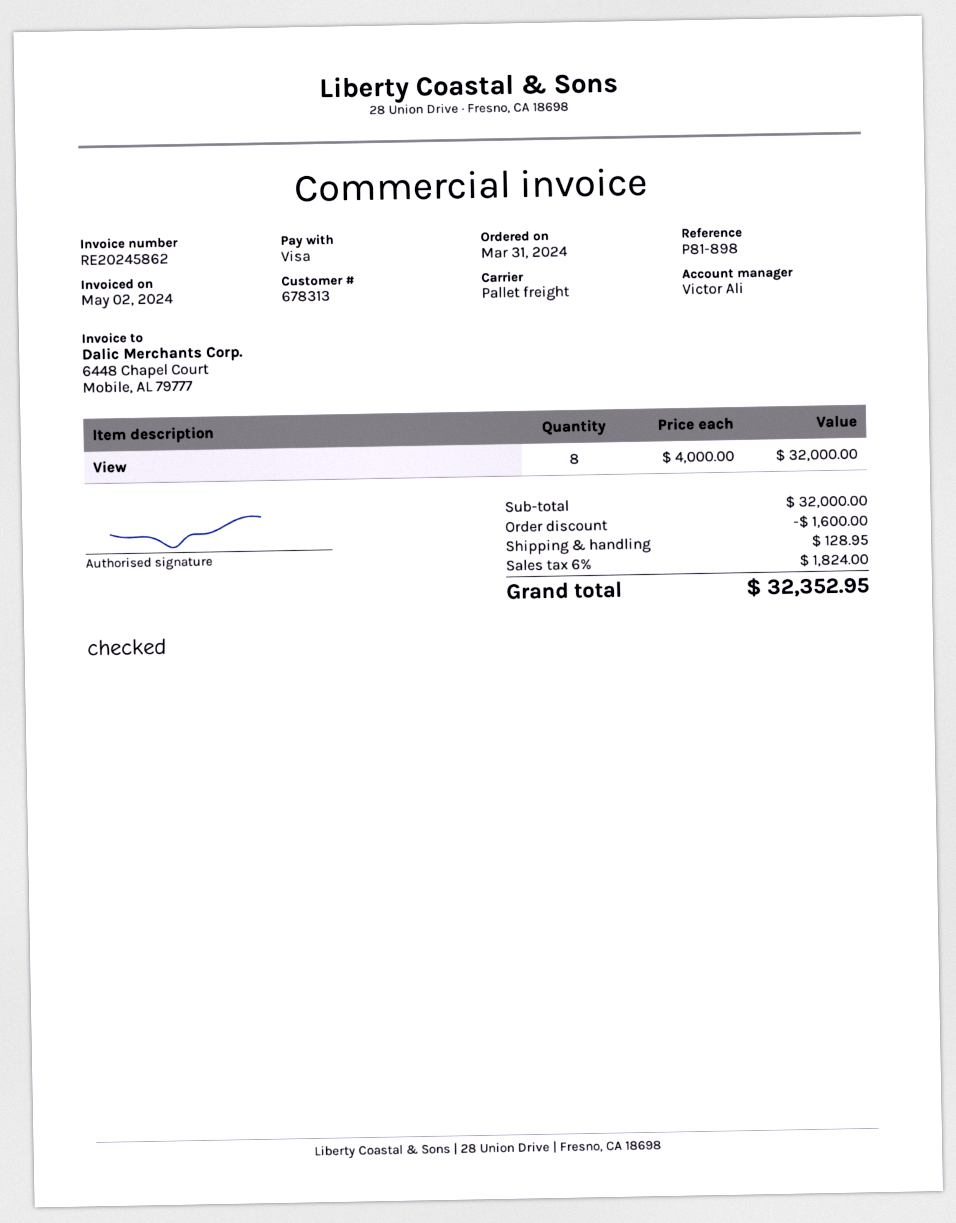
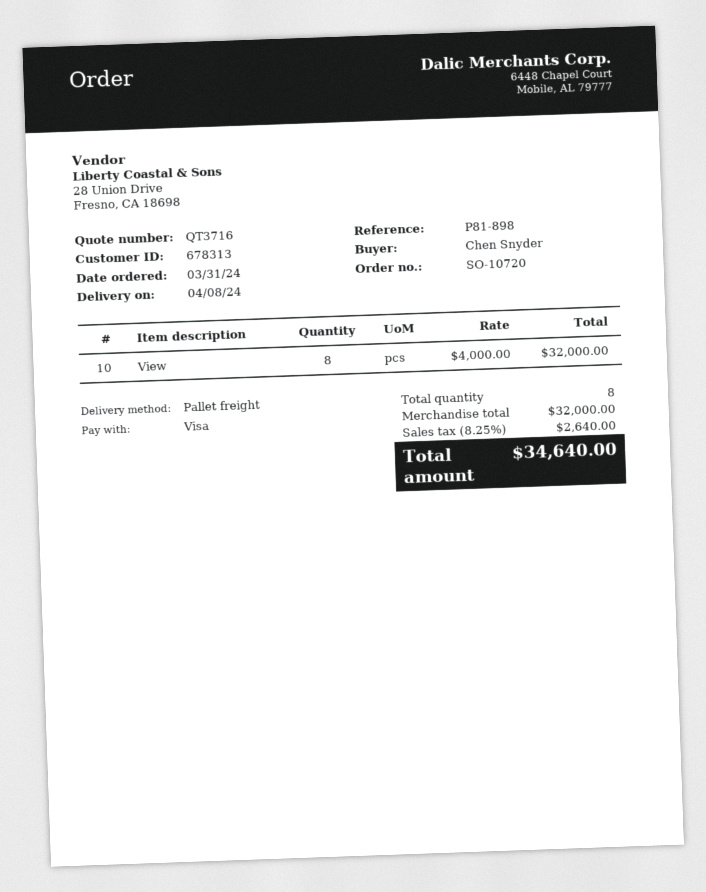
discount: 1600.00 -> none
shipping: 128.95 -> none
tax: 6% = 1824.00 -> 8.25% = 2640.00
total: 32352.95 -> 34640.00

